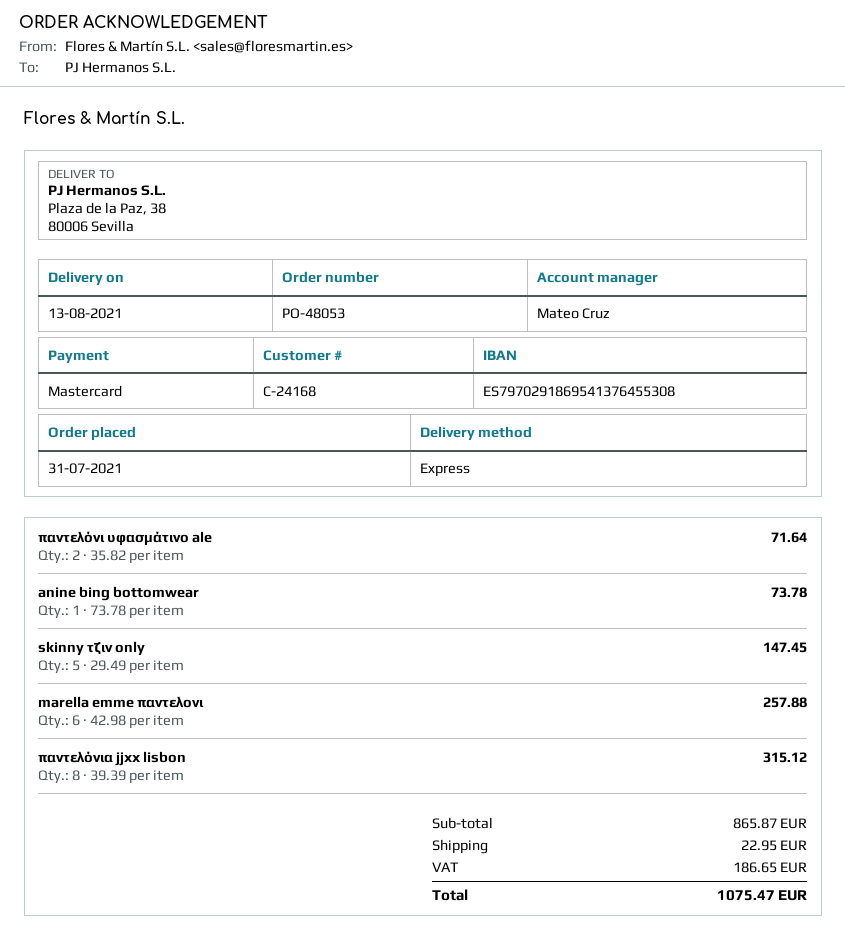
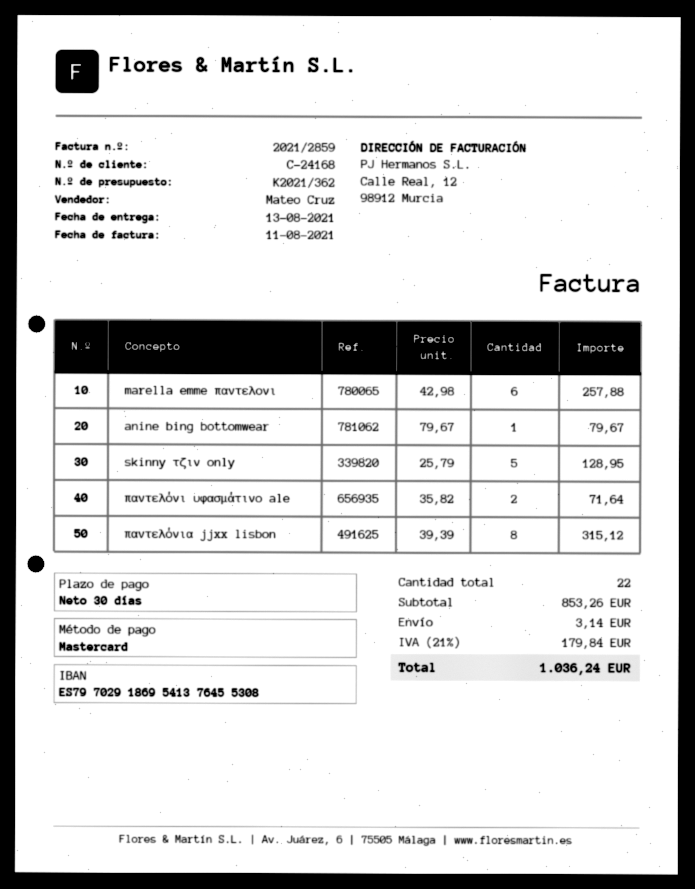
anine bing bottomwear: 1 x 73.78 = 73.78 -> 1 x 79.67 = 79.67
skinny τζιν only: 5 x 29.49 = 147.45 -> 5 x 25.79 = 128.95
subtotal: 865.87 -> 853.26
shipping: 22.95 -> 3.14
tax: 186.65 -> 179.84
total: 1075.47 -> 1036.24

